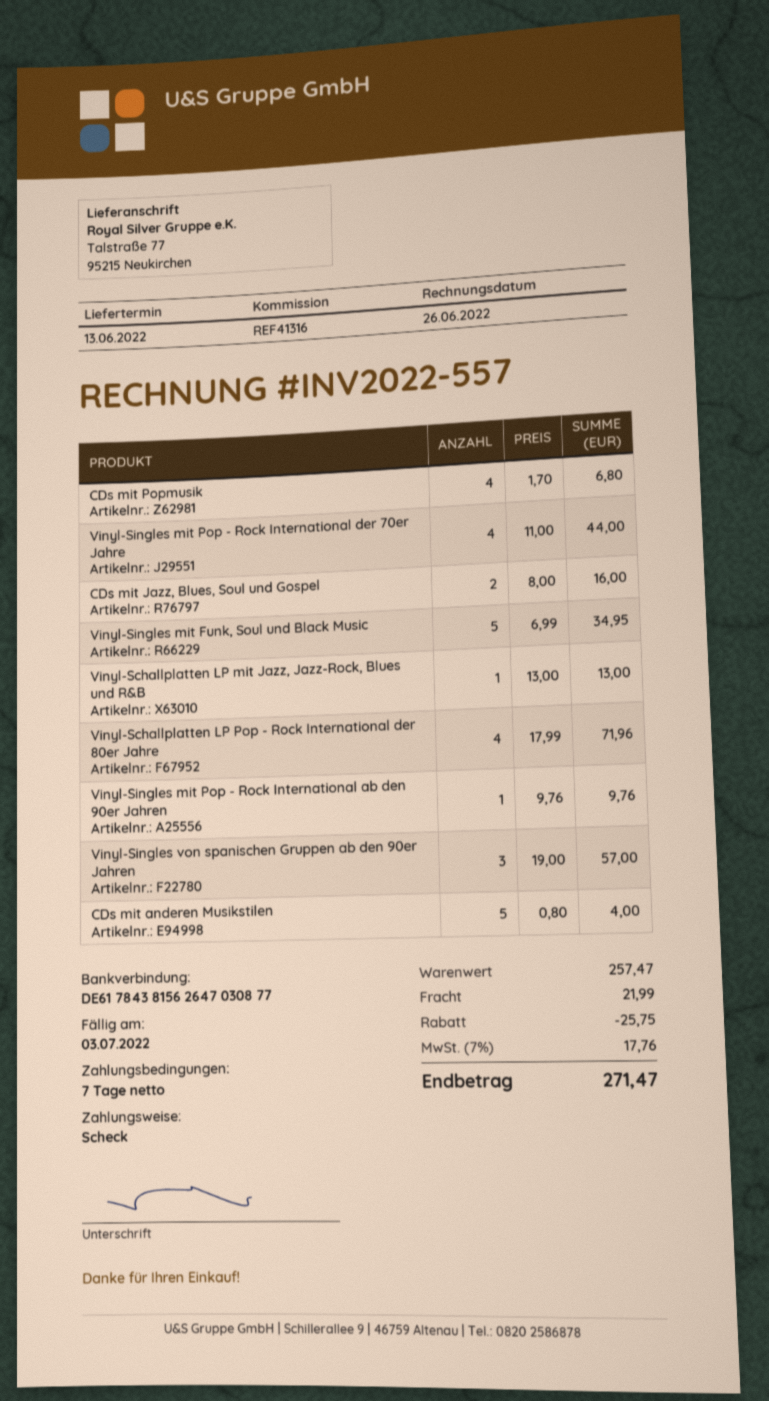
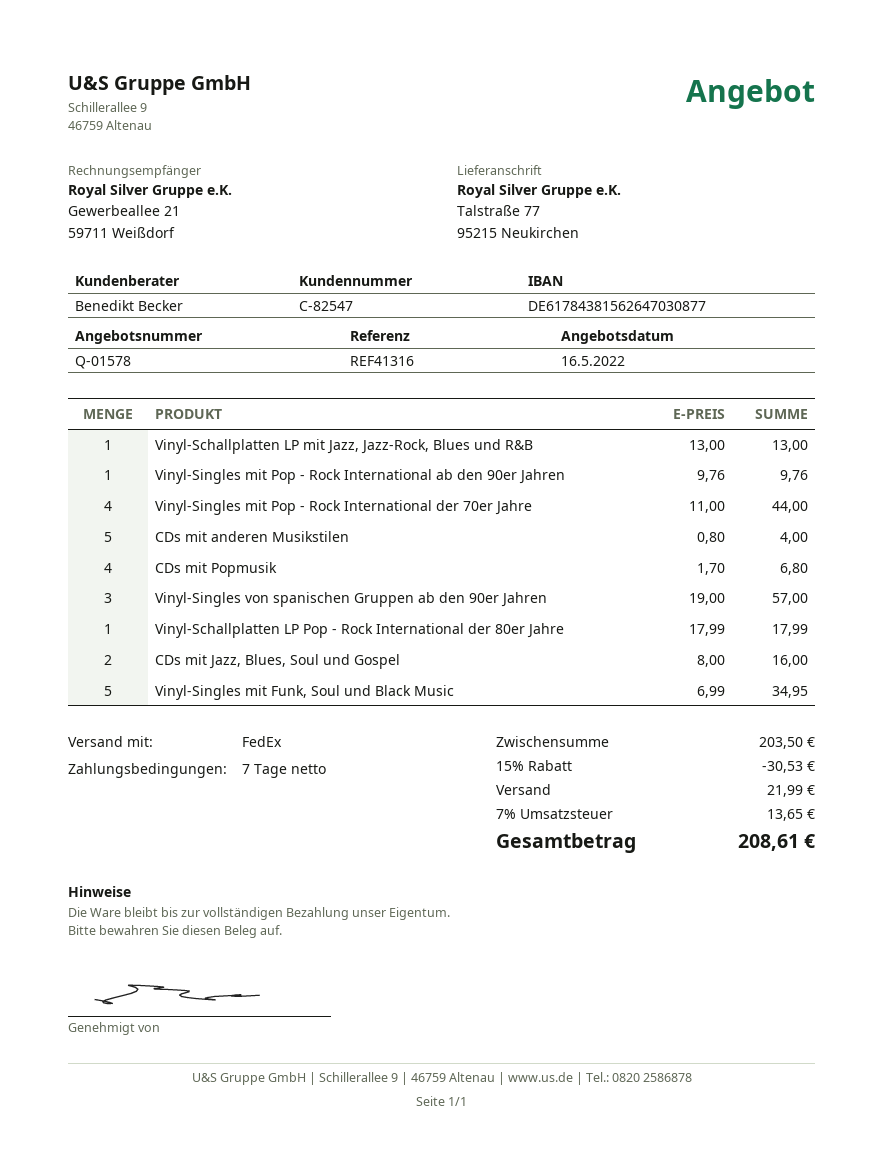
Vinyl-Schallplatten LP Pop - Rock International der 80er Jahre: 4 x 17.99 = 71.96 -> 1 x 17.99 = 17.99
subtotal: 257.47 -> 203.50
discount: 25.75 -> 30.53
tax: 7% = 17.76 -> 7% = 13.65
total: 271.47 -> 208.61

